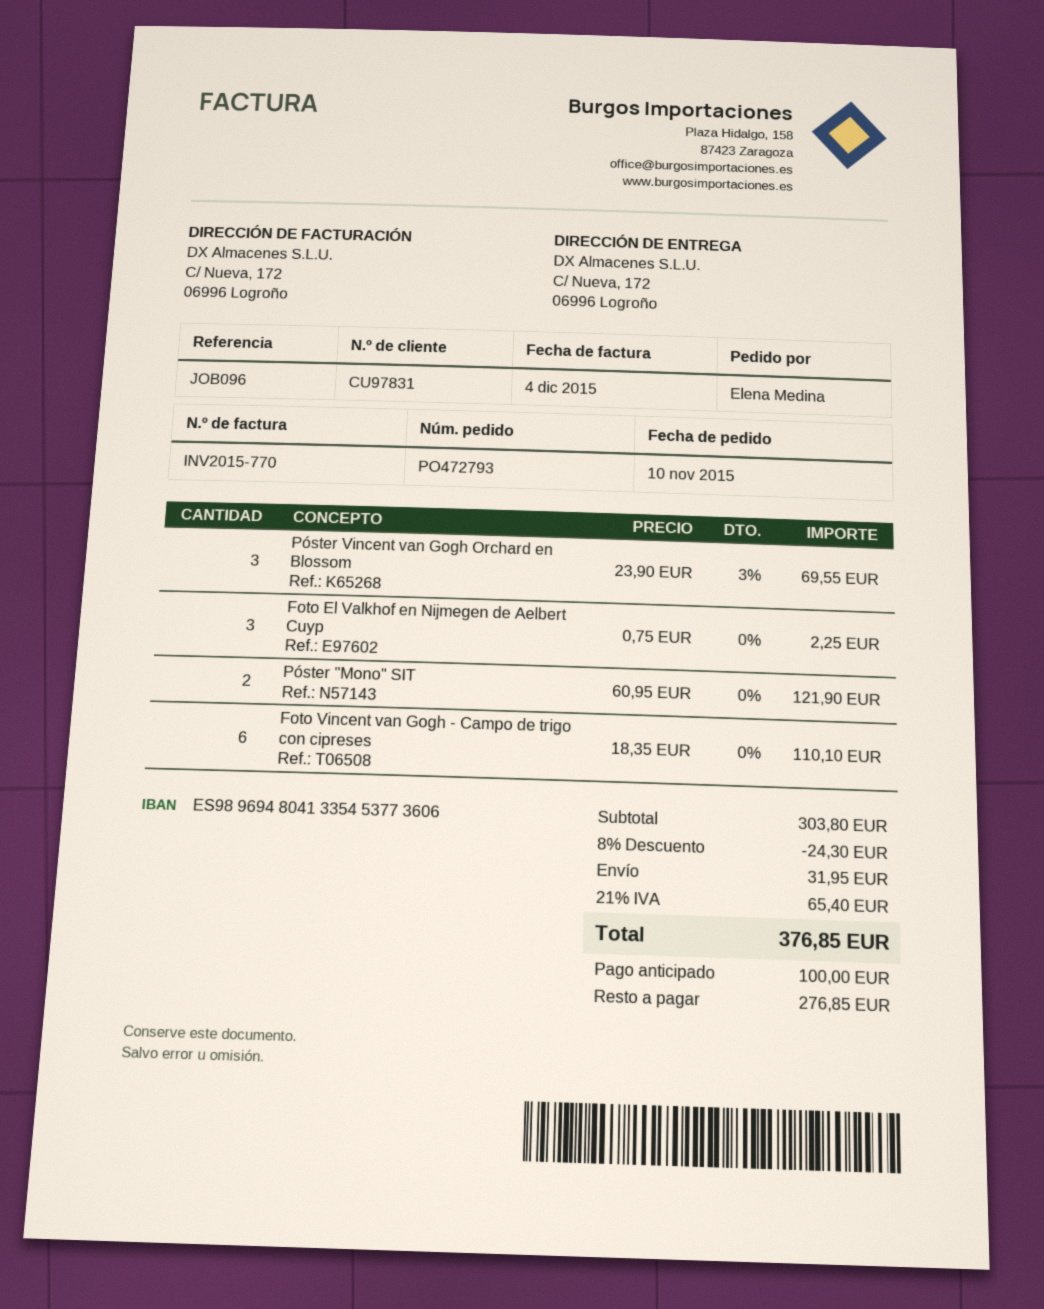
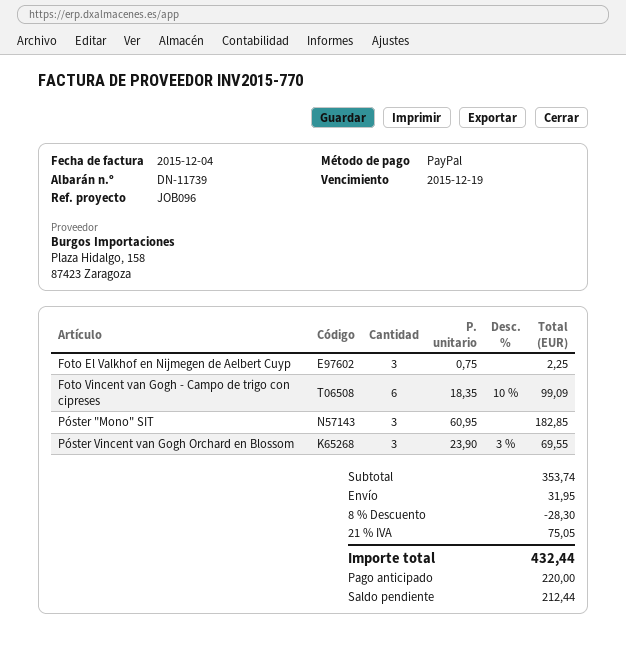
Póster "Mono" SIT: 2 x 60.95 = 121.90 -> 3 x 60.95 = 182.85
Foto Vincent van Gogh - Campo de trigo con cipreses: 6 x 18.35 = 110.10 -> 6 x 18.35 - 10% = 99.09
subtotal: 303.80 -> 353.74
discount: 8% = 24.30 -> 8% = 28.30
tax: 21% = 65.40 -> 21% = 75.05
total: 376.85 -> 432.44
deposit: 100.00 -> 220.00
balance: 276.85 -> 212.44

